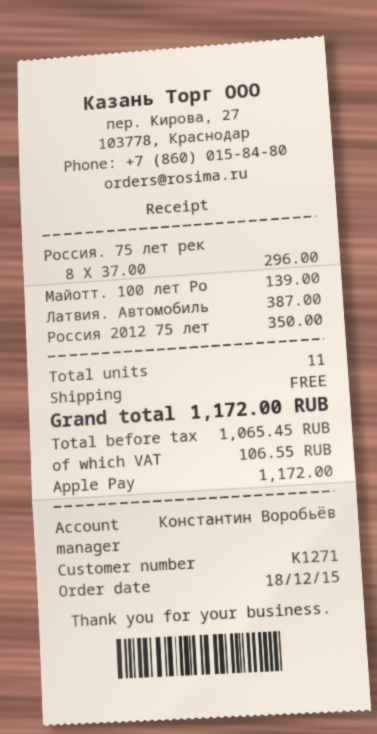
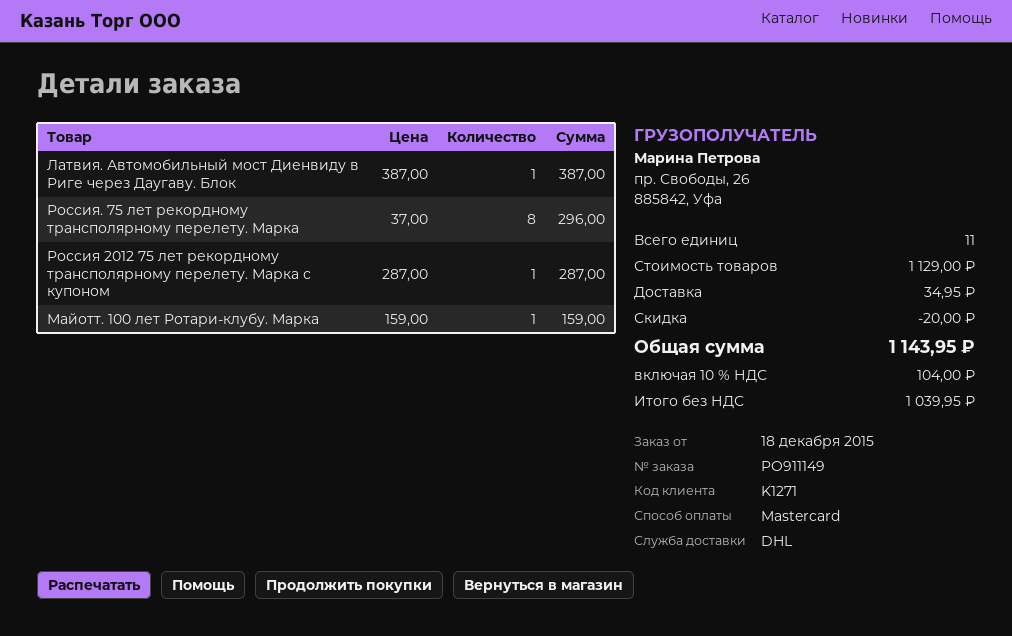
payment method: Apple Pay -> Mastercard
Майотт. 100 лет Ро: 1 x 139.00 = 139.00 -> 1 x 159.00 = 159.00
Россия 2012 75 лет: 1 x 350.00 = 350.00 -> 1 x 287.00 = 287.00
discount: none -> 20.00
shipping: 0.00 -> 34.95
net: 1065.45 -> 1039.95
tax: 106.55 -> 104.00
total: 1172.00 -> 1143.95

